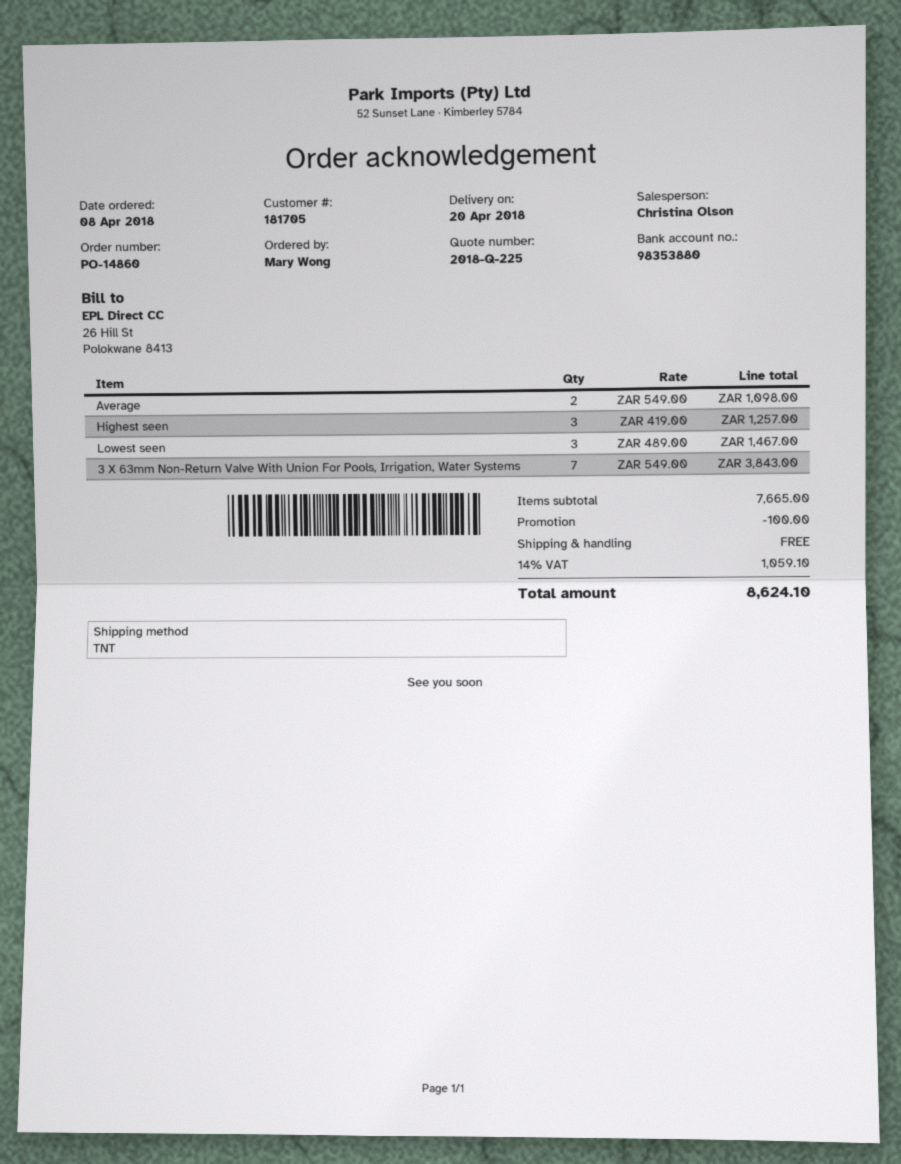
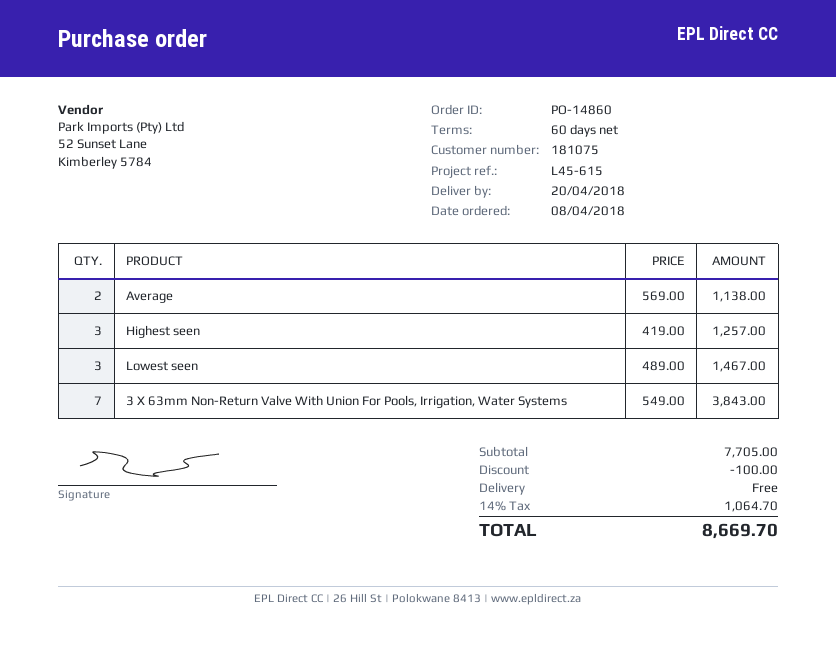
customer number: 181705 -> 181075
Average: 2 x 549.00 = 1098.00 -> 2 x 569.00 = 1138.00
subtotal: 7665.00 -> 7705.00
tax: 14% = 1059.10 -> 14% = 1064.70
total: 8624.10 -> 8669.70

